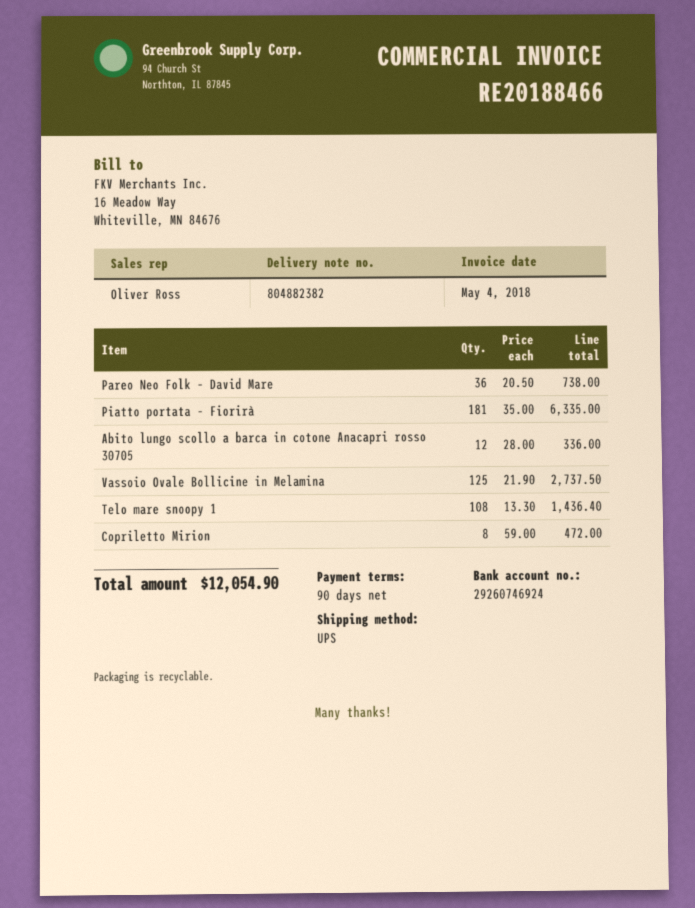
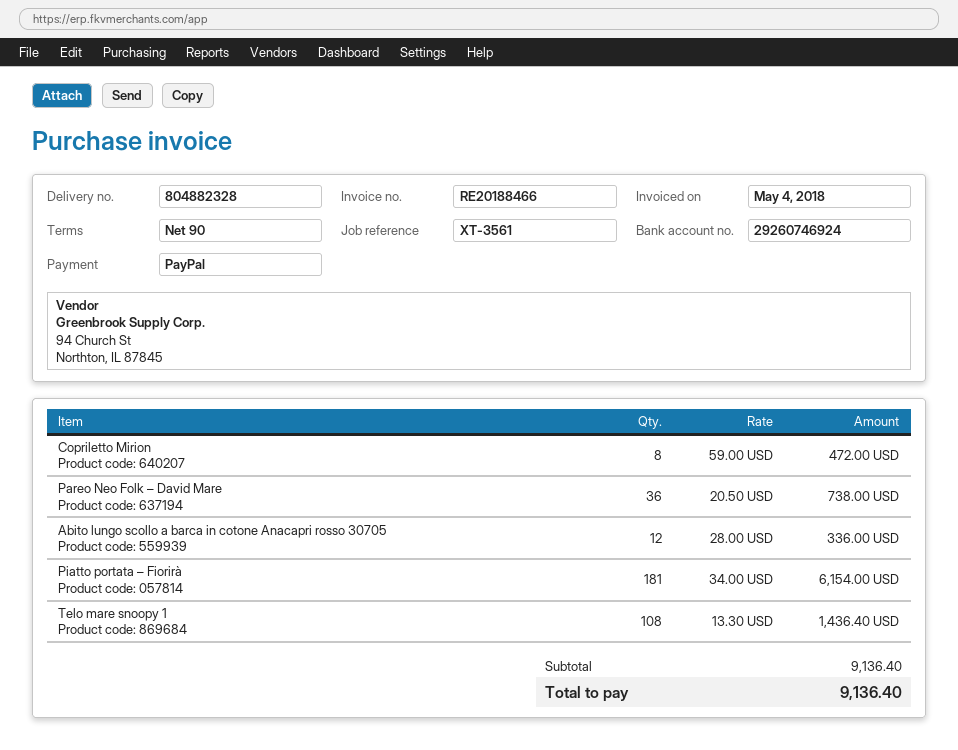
delivery note number: 804882382 -> 804882328
Piatto portata – Fiorirà: 181 x 35.00 = 6335.00 -> 181 x 34.00 = 6154.00
Vassoio Ovale Bollicine in Melamina: 125 x 21.90 = 2737.50 -> none
total: 12054.90 -> 9136.40

